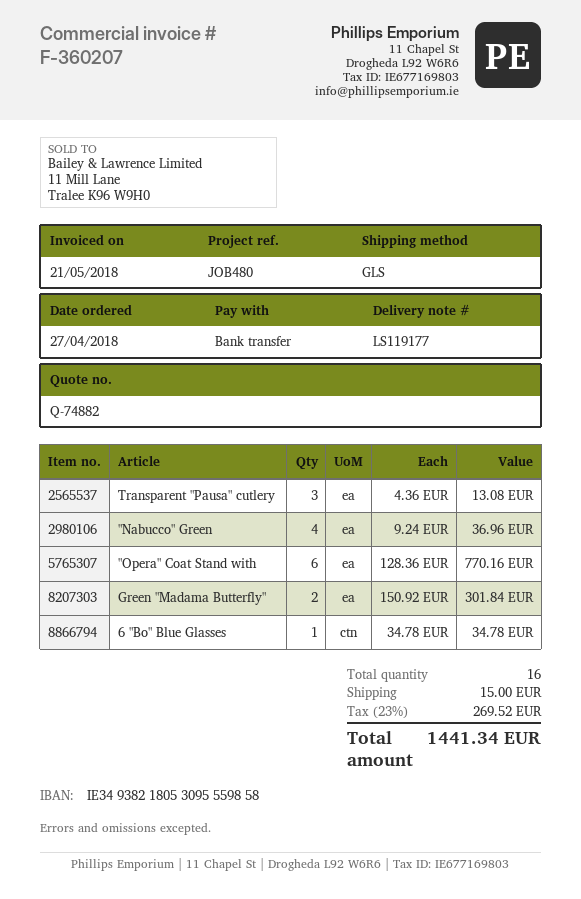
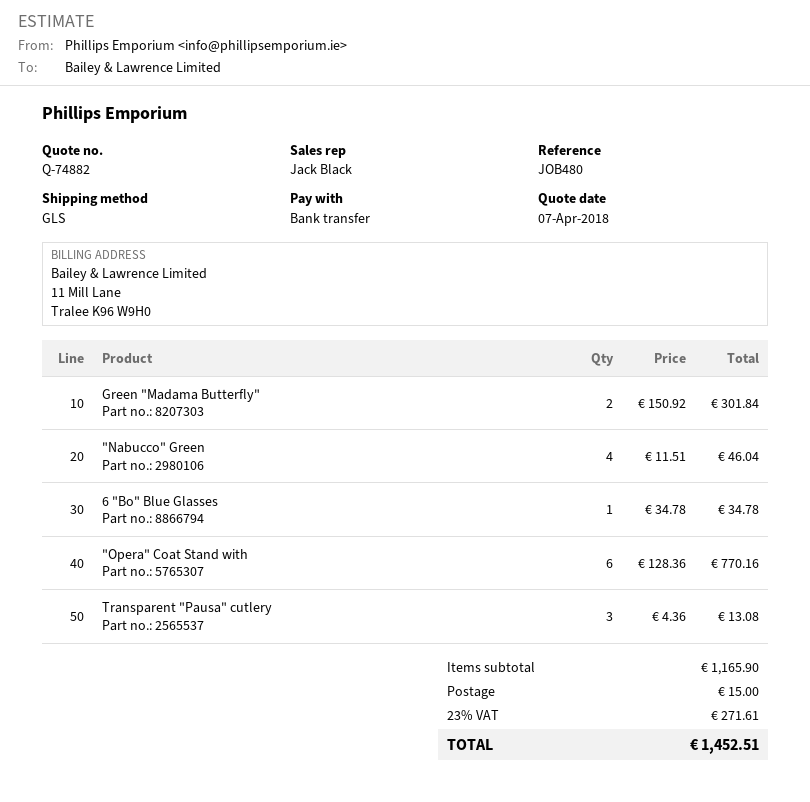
"Nabucco" Green: 4 x 9.24 = 36.96 -> 4 x 11.51 = 46.04
tax: 23% = 269.52 -> 23% = 271.61
total: 1441.34 -> 1452.51

